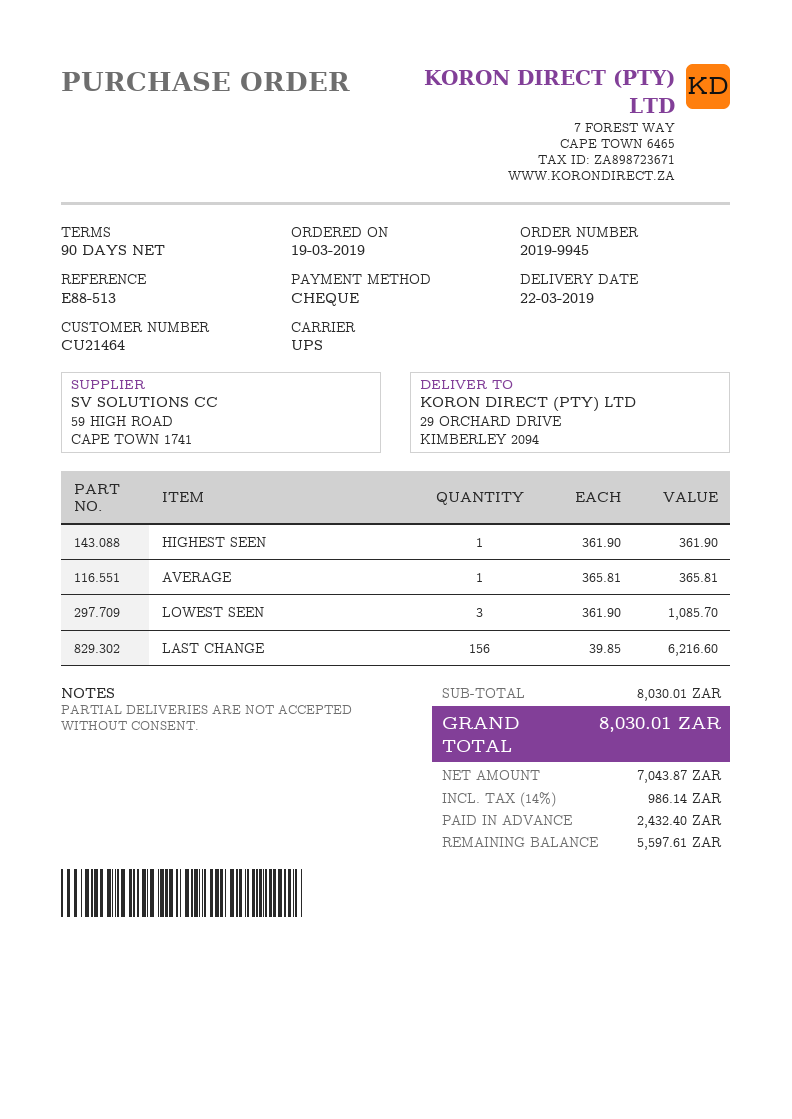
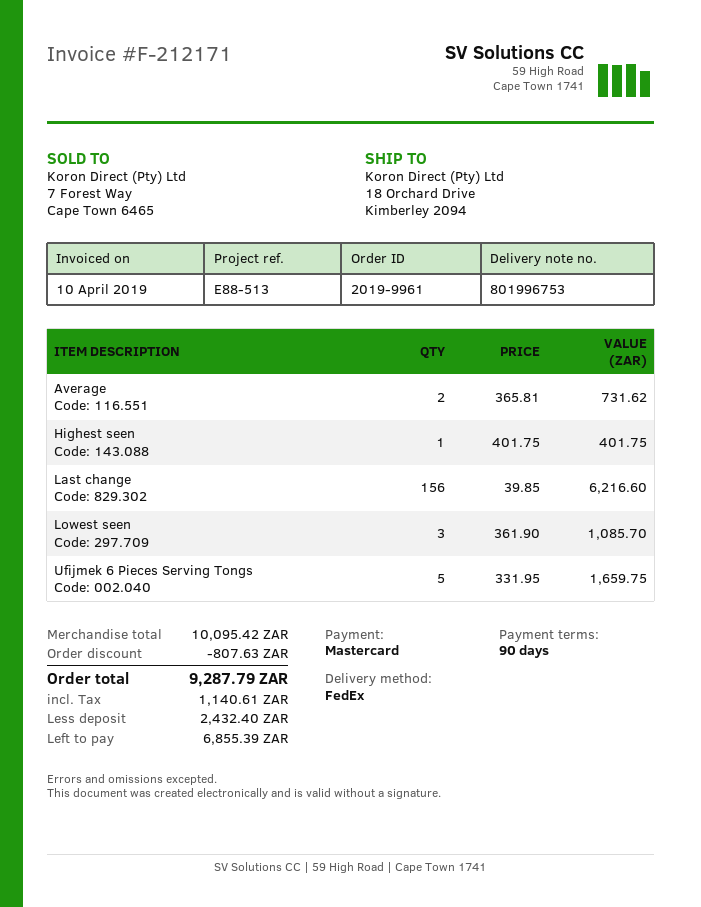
order number: 2019-9945 -> 2019-9961
payment method: cheque -> Mastercard
shipping method: UPS -> FedEx
ship to: 29 ORCHARD DRIVE, KIMBERLEY 2094 -> 18 Orchard Drive, Kimberley 2094
HIGHEST SEEN: 1 x 361.90 = 361.90 -> 1 x 401.75 = 401.75
AVERAGE: 1 x 365.81 = 365.81 -> 2 x 365.81 = 731.62
Ufijmek 6 Pieces Serving Tongs: none -> 5 x 331.95 = 1659.75
subtotal: 8030.01 -> 10095.42
discount: none -> 807.63
tax: 986.14 -> 1140.61
total: 8030.01 -> 9287.79
balance: 5597.61 -> 6855.39

